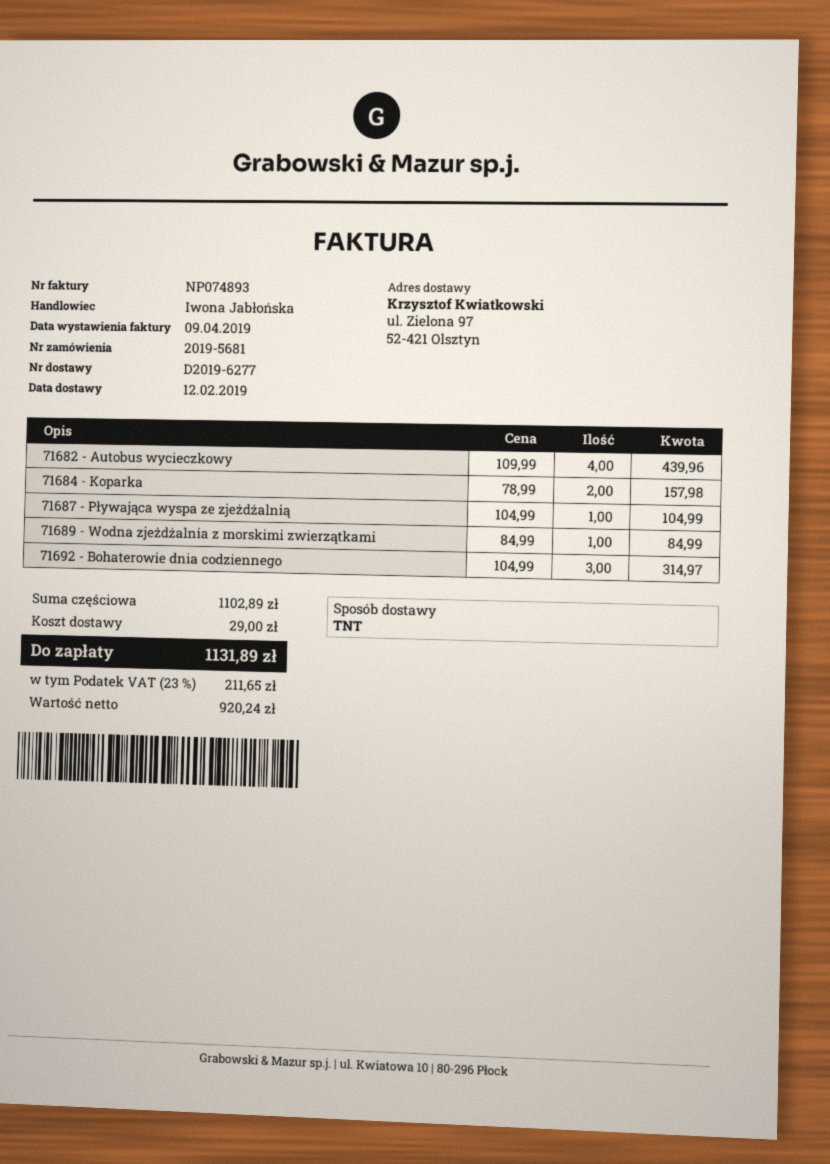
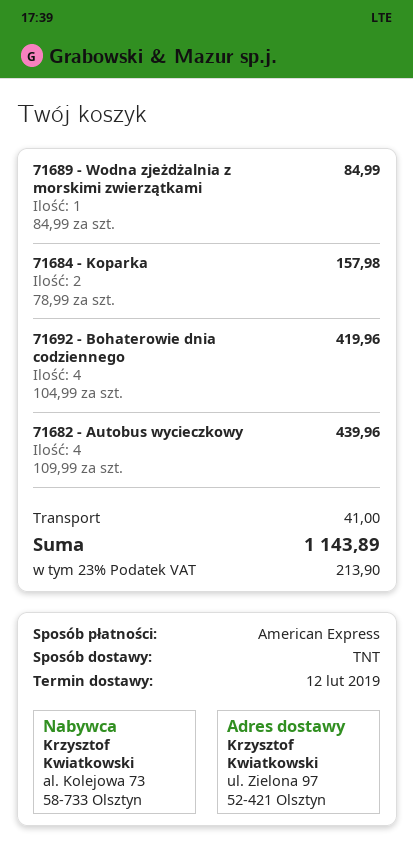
71687 - Pływająca wyspa ze zjeżdżalnią: 1 x 104.99 = 104.99 -> none
71692 - Bohaterowie dnia codziennego: 3 x 104.99 = 314.97 -> 4 x 104.99 = 419.96
shipping: 29.00 -> 41.00
tax: 23% = 211.65 -> 23% = 213.90
total: 1131.89 -> 1143.89

